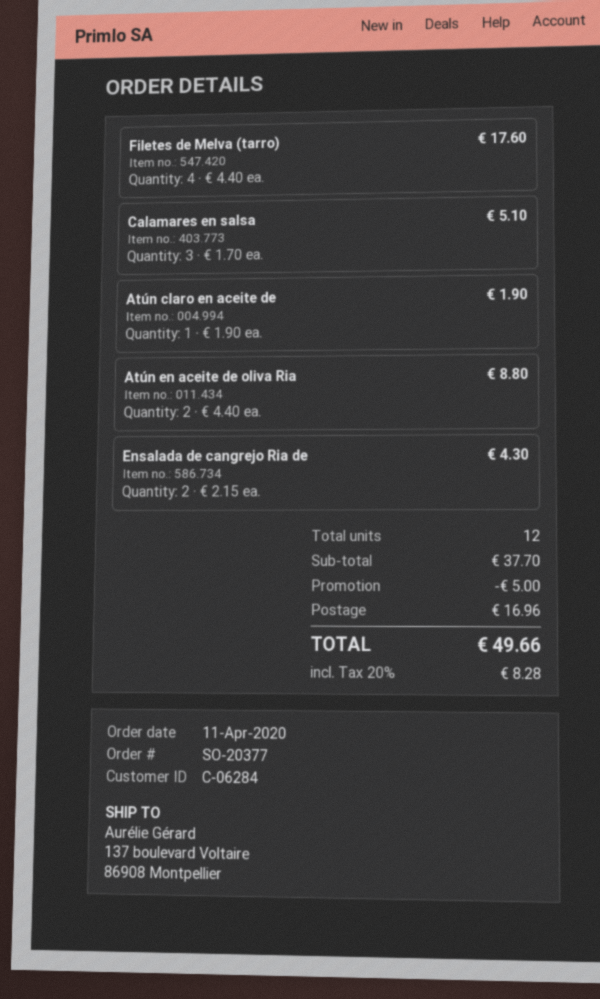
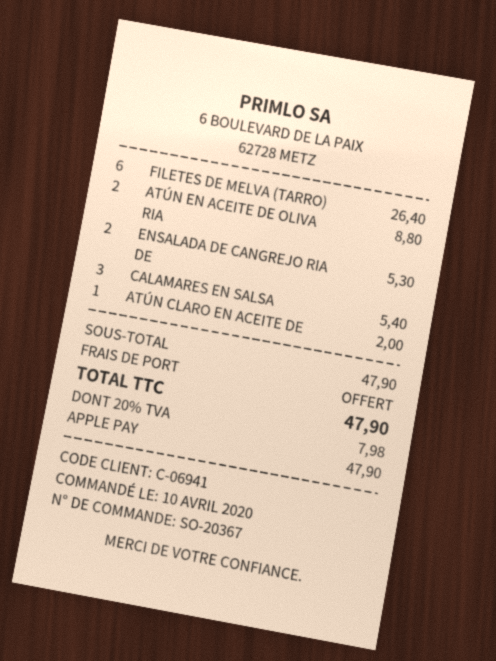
order number: SO-20377 -> SO-20367
order date: 2020-04-11 -> 2020-04-10
customer number: C-06284 -> C-06941
Filetes de Melva (tarro): 4 for 17.60 -> 6 for 26.40
Calamares en salsa: 3 for 5.10 -> 3 for 5.40
Atún claro en aceite de: 1 for 1.90 -> 1 for 2.00
Ensalada de cangrejo Ria de: 2 for 4.30 -> 2 for 5.30
subtotal: 37.70 -> 47.90
discount: 5.00 -> none
shipping: 16.96 -> 0.00
tax: 20% = 8.28 -> 20% = 7.98
total: 49.66 -> 47.90

